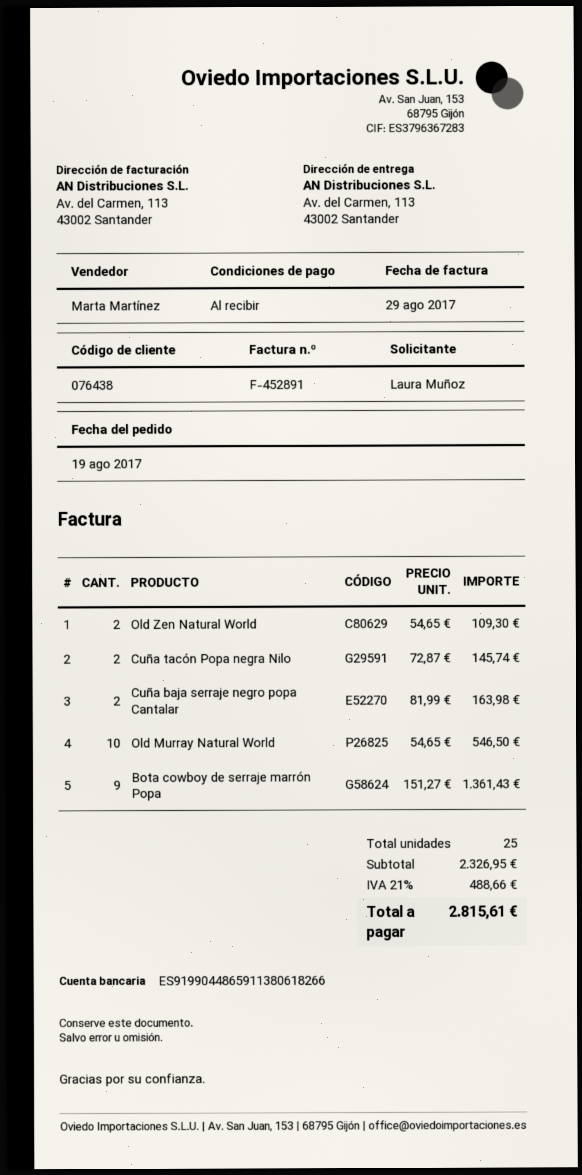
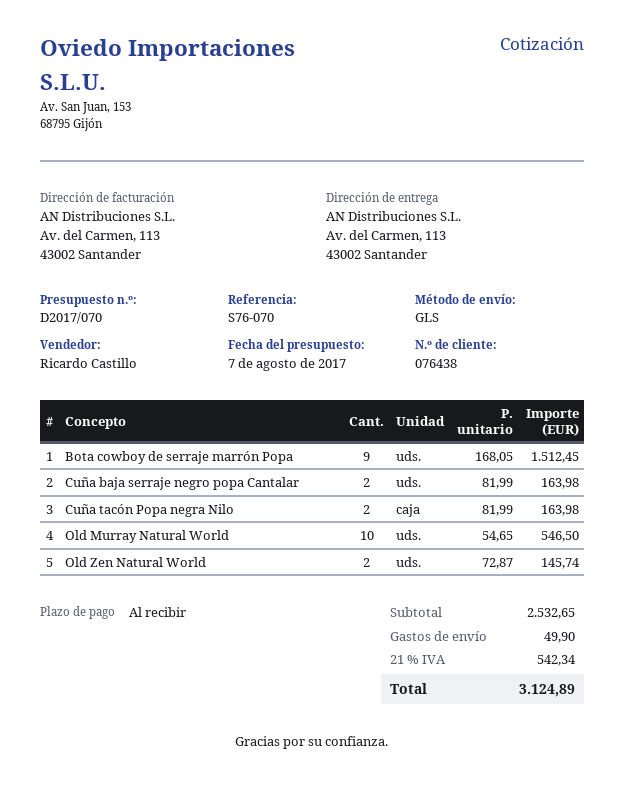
sales rep: Marta Martínez -> Ricardo Castillo
Old Zen Natural World: 2 x 54.65 = 109.30 -> 2 x 72.87 = 145.74
Cuña tacón Popa negra Nilo: 2 x 72.87 = 145.74 -> 2 x 81.99 = 163.98
Bota cowboy de serraje marrón Popa: 9 x 151.27 = 1361.43 -> 9 x 168.05 = 1512.45
subtotal: 2326.95 -> 2532.65
shipping: none -> 49.90
tax: 21% = 488.66 -> 21% = 542.34
total: 2815.61 -> 3124.89

